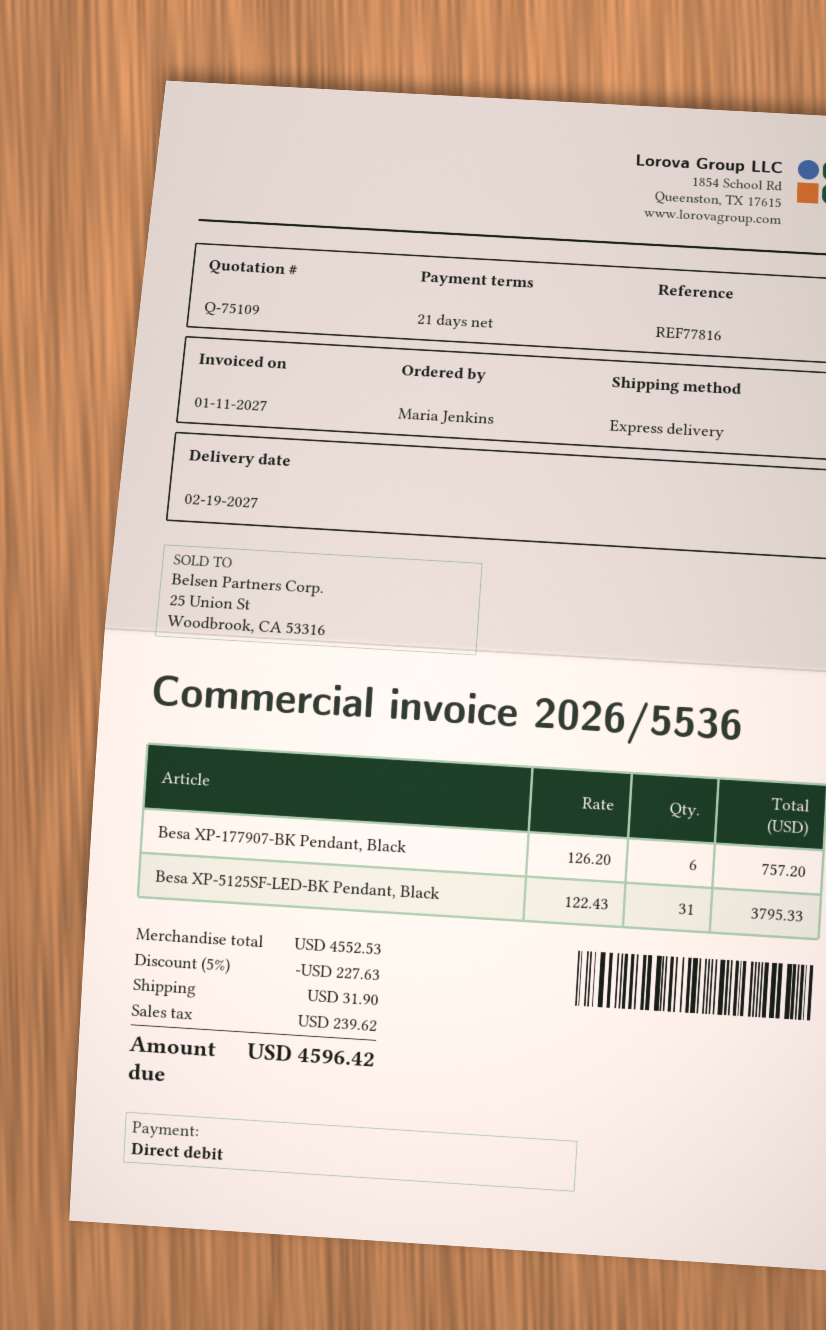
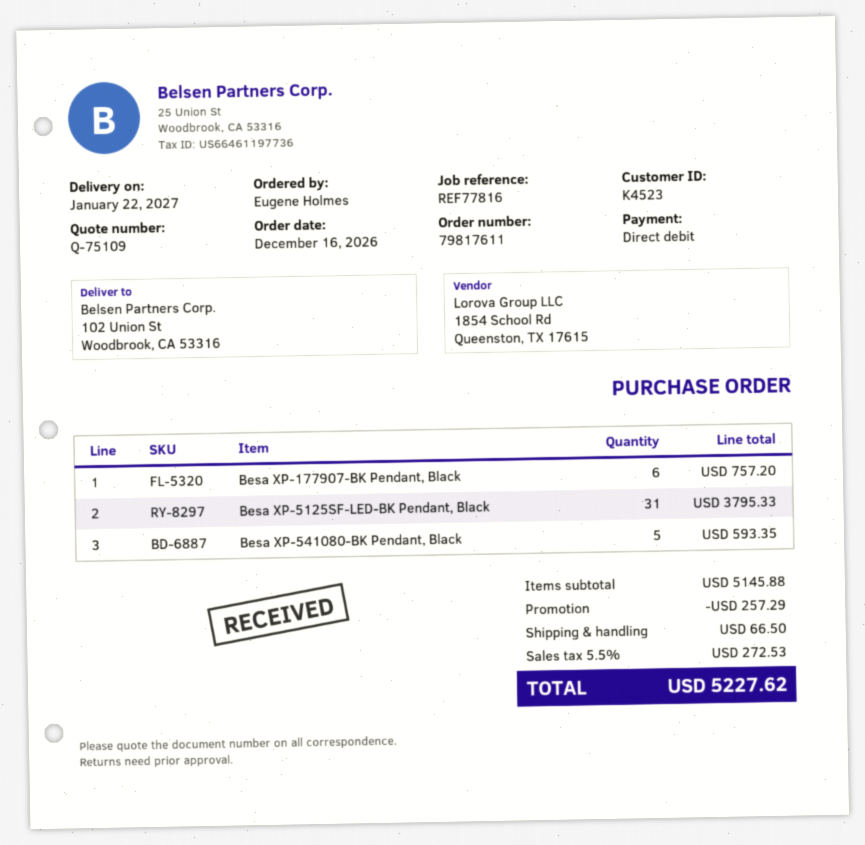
delivery date: 2027-02-19 -> 2027-01-22
ordered by: Maria Jenkins -> Eugene Holmes
Besa XP-541080-BK Pendant, Black: none -> 5 for 593.35
subtotal: 4552.53 -> 5145.88
discount: 227.63 -> 257.29
shipping: 31.90 -> 66.50
tax: 239.62 -> 272.53
total: 4596.42 -> 5227.62

